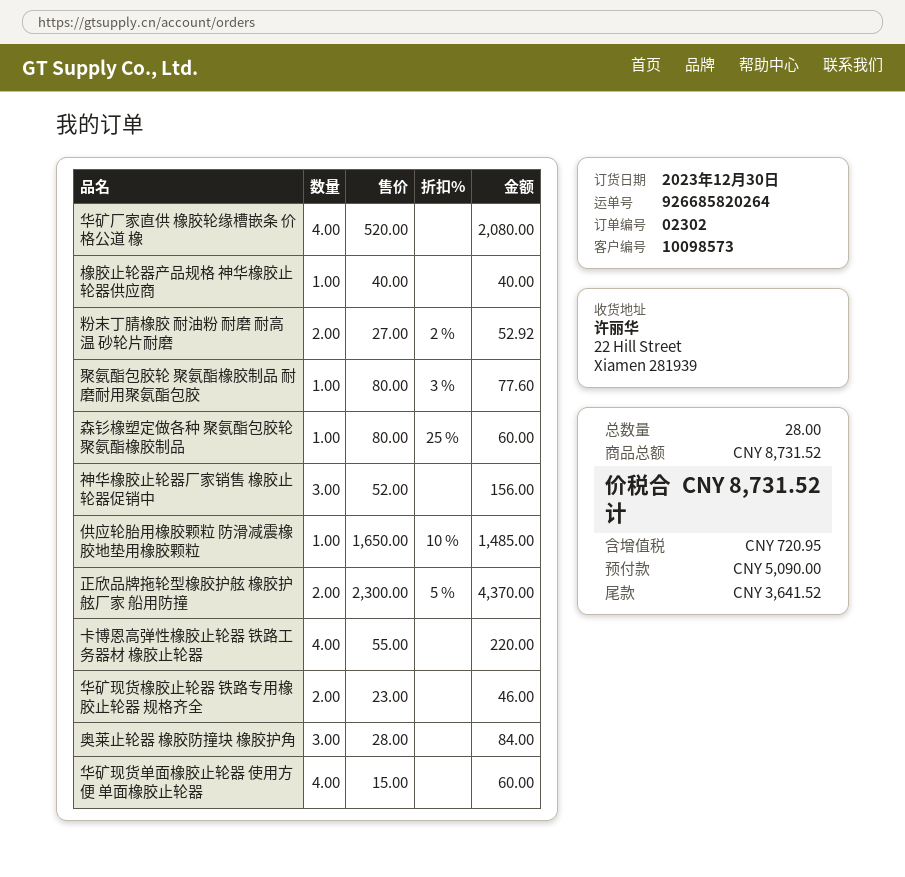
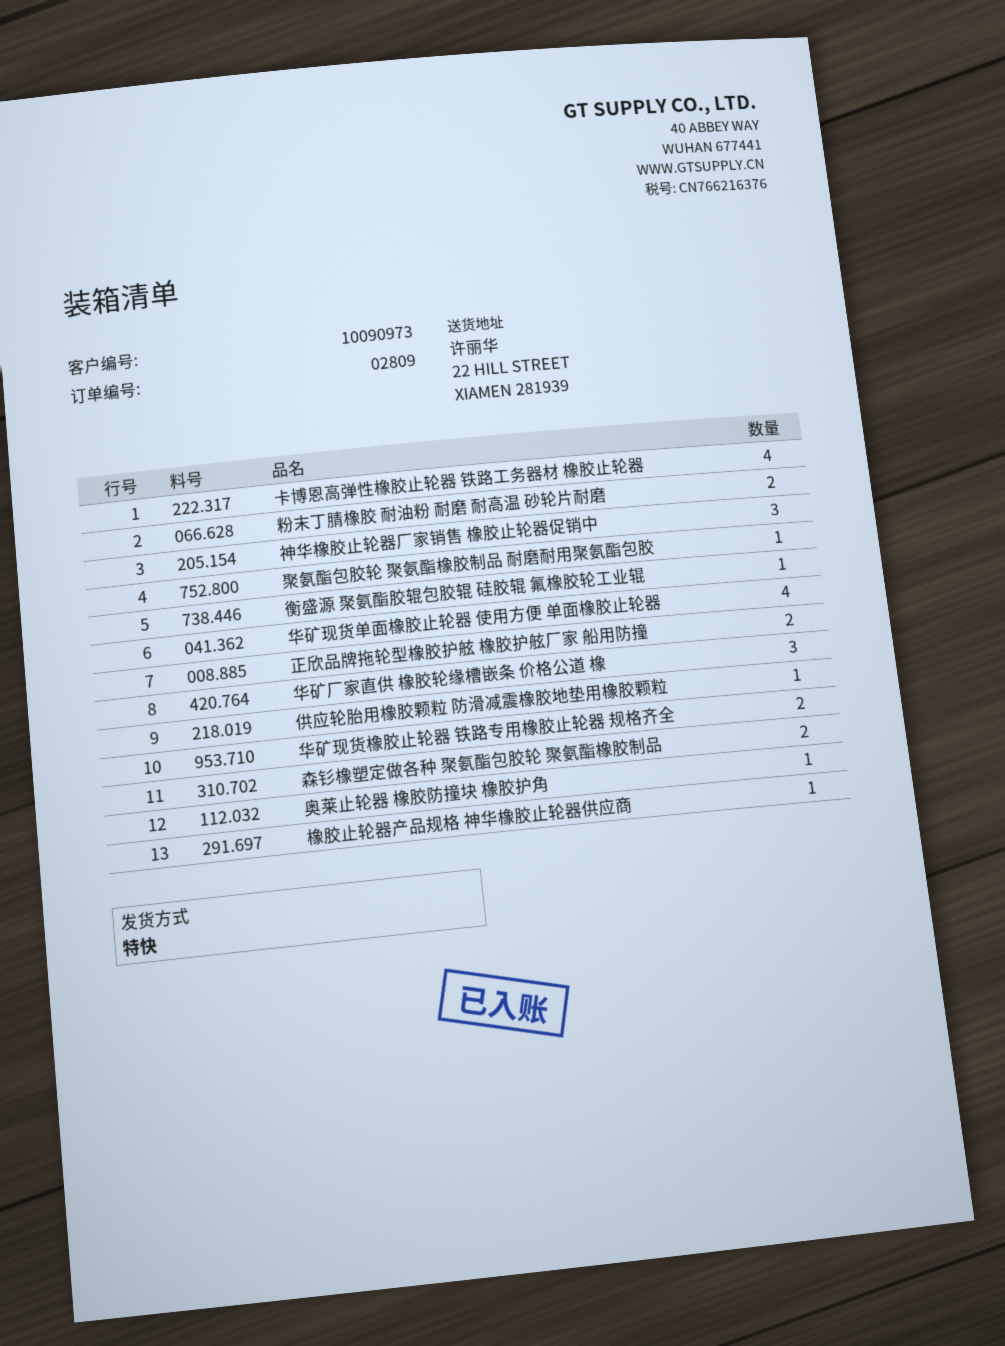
order number: 02302 -> 02809
customer number: 10098573 -> 10090973
华矿厂家直供 橡胶轮缘槽嵌条 价格公道 橡: 4 -> 3
森钐橡塑定做各种 聚氨酯包胶轮 聚氨酯橡胶制品: 1 -> 2
奥莱止轮器 橡胶防撞块 橡胶护角: 3 -> 1
衡盛源 聚氨酯胶辊包胶辊 硅胶辊 氟橡胶轮工业辊: none -> 1

